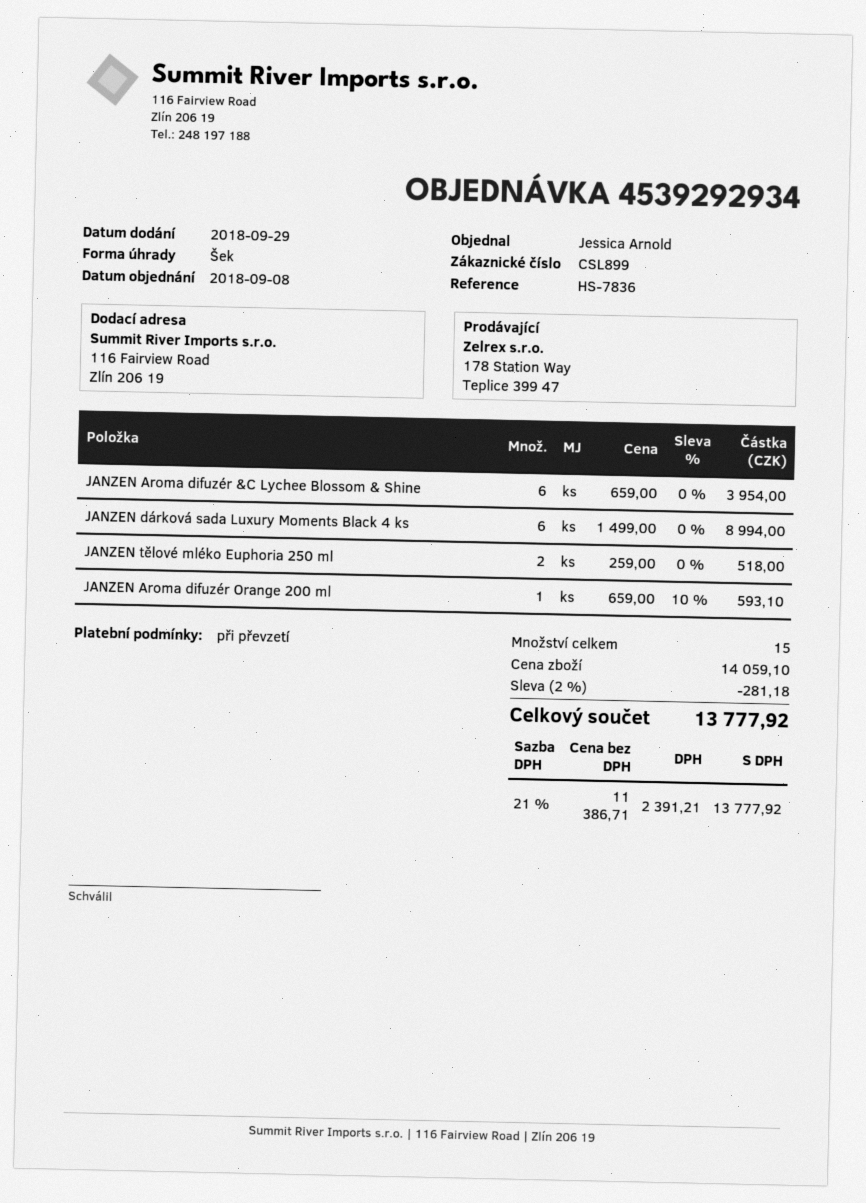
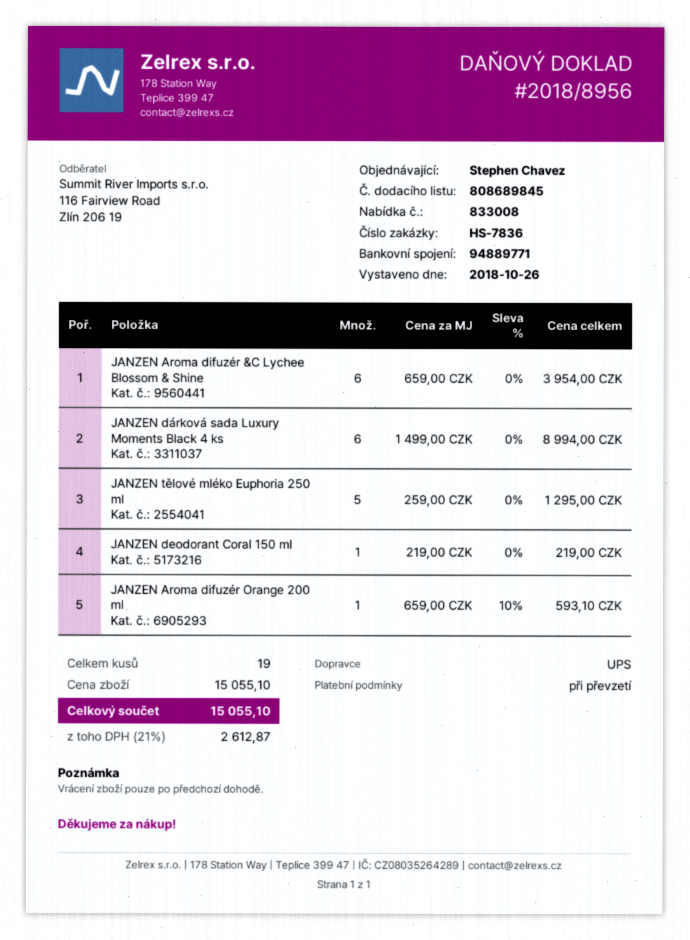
ordered by: Jessica Arnold -> Stephen Chavez
JANZEN tělové mléko Euphoria 250 ml: 2 x 259.00 = 518.00 -> 5 x 259.00 = 1295.00
JANZEN deodorant Coral 150 ml: none -> 1 x 219.00 = 219.00
total quantity: 15 -> 19
subtotal: 14059.10 -> 15055.10
discount: 2% = 281.18 -> none
tax: 21% = 2391.21 -> 21% = 2612.87
total: 13777.92 -> 15055.10

